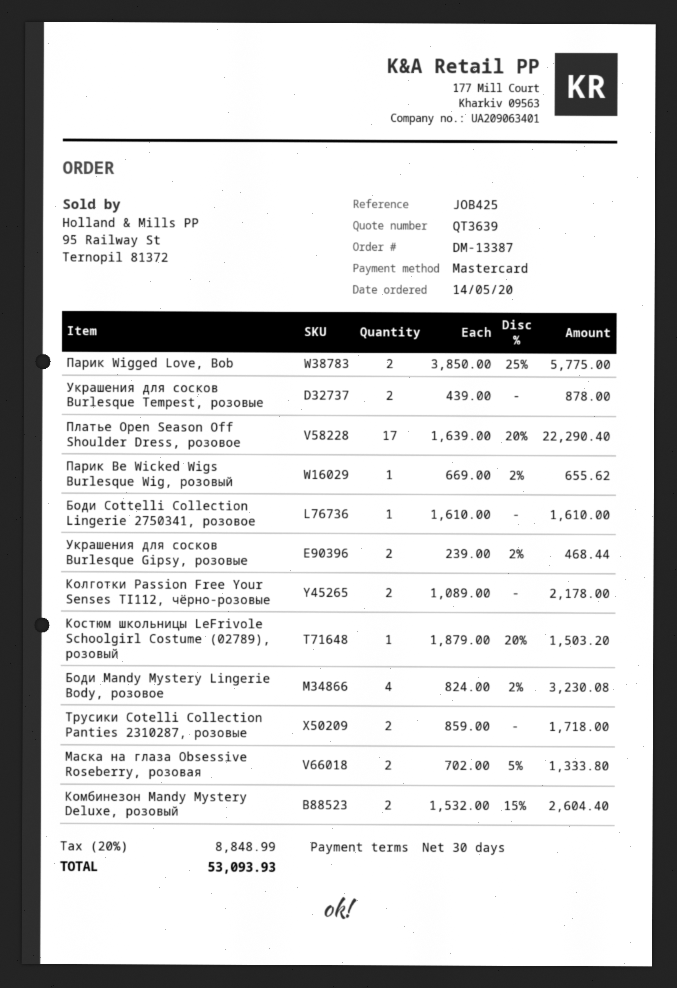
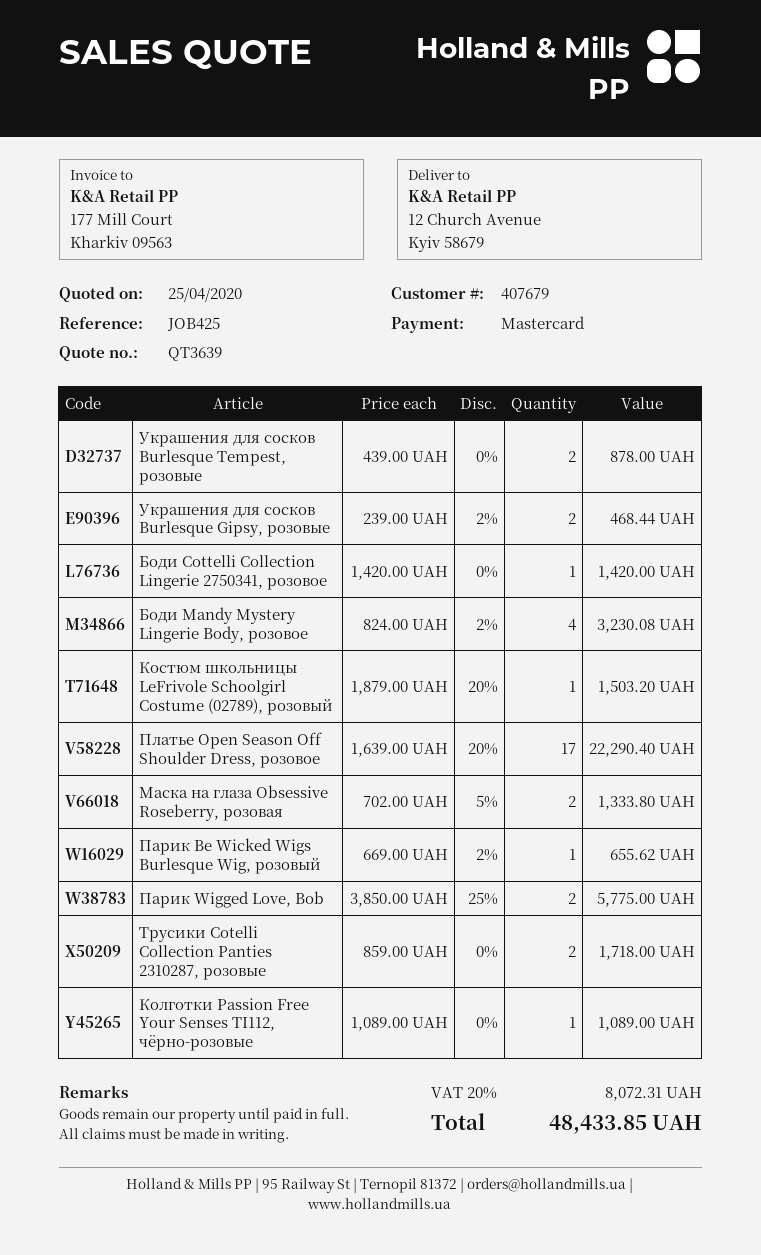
Боди Cottelli Collection Lingerie 2750341, розовое: 1 x 1610.00 = 1610.00 -> 1 x 1420.00 = 1420.00
Колготки Passion Free Your Senses TI112, чёрно-розовые: 2 x 1089.00 = 2178.00 -> 1 x 1089.00 = 1089.00
Комбинезон Mandy Mystery Deluxe, розовый: 2 x 1532.00 - 15% = 2604.40 -> none
tax: 20% = 8848.99 -> 20% = 8072.31
total: 53093.93 -> 48433.85

